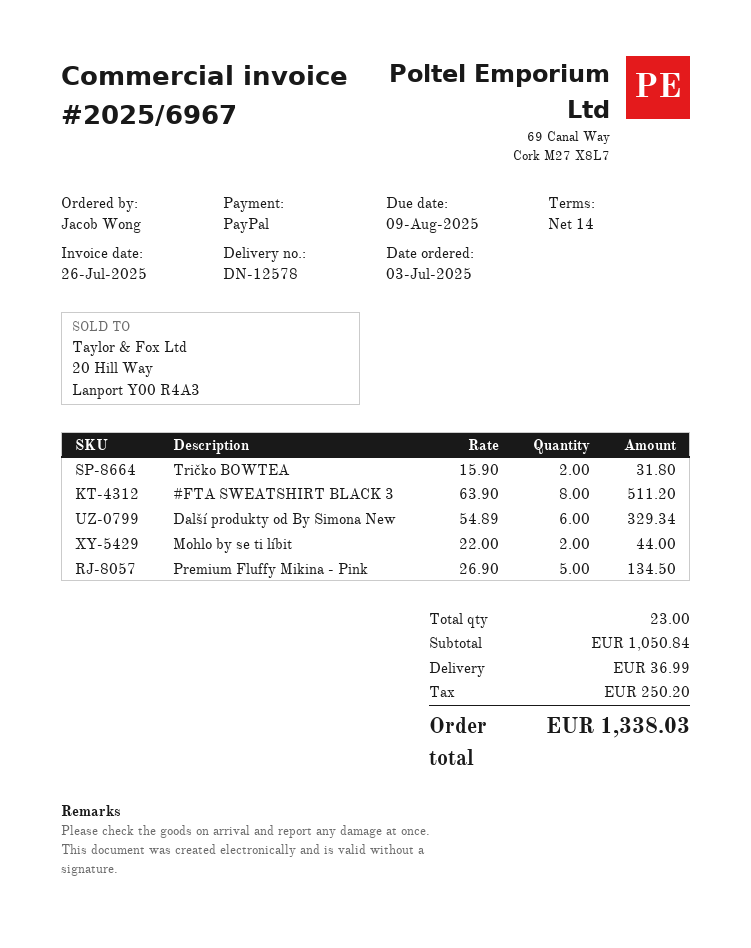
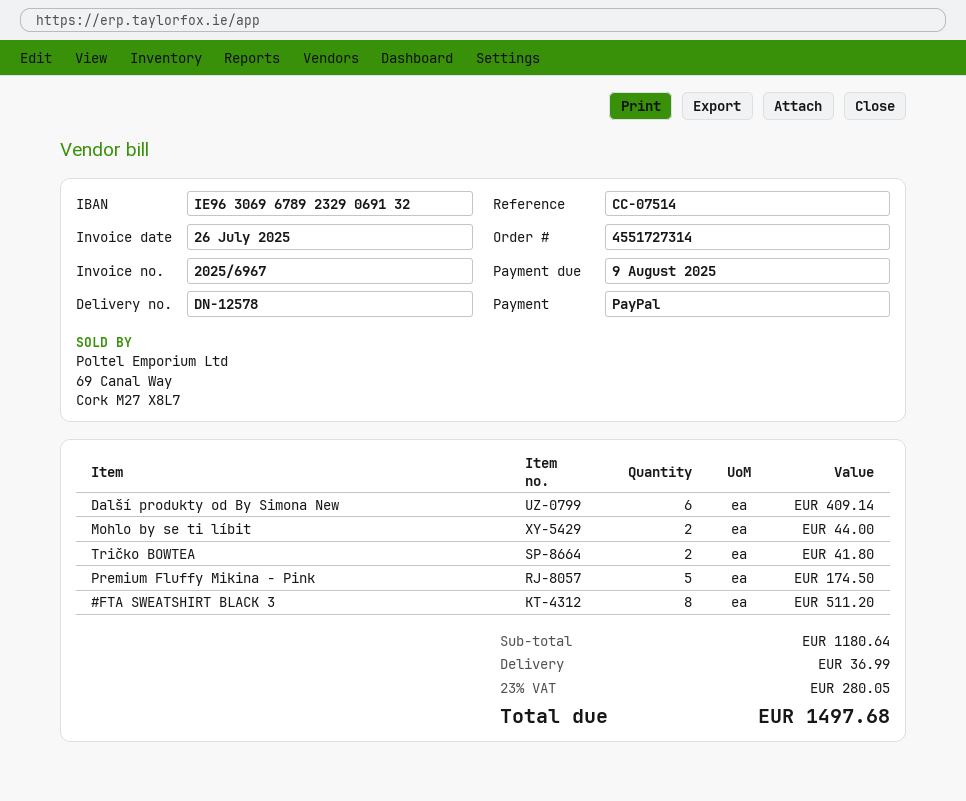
Tričko BOWTEA: 2 for 31.80 -> 2 for 41.80
Další produkty od By Simona New: 6 for 329.34 -> 6 for 409.14
Premium Fluffy Mikina - Pink: 5 for 134.50 -> 5 for 174.50
subtotal: 1050.84 -> 1180.64
tax: 250.20 -> 280.05
total: 1338.03 -> 1497.68

